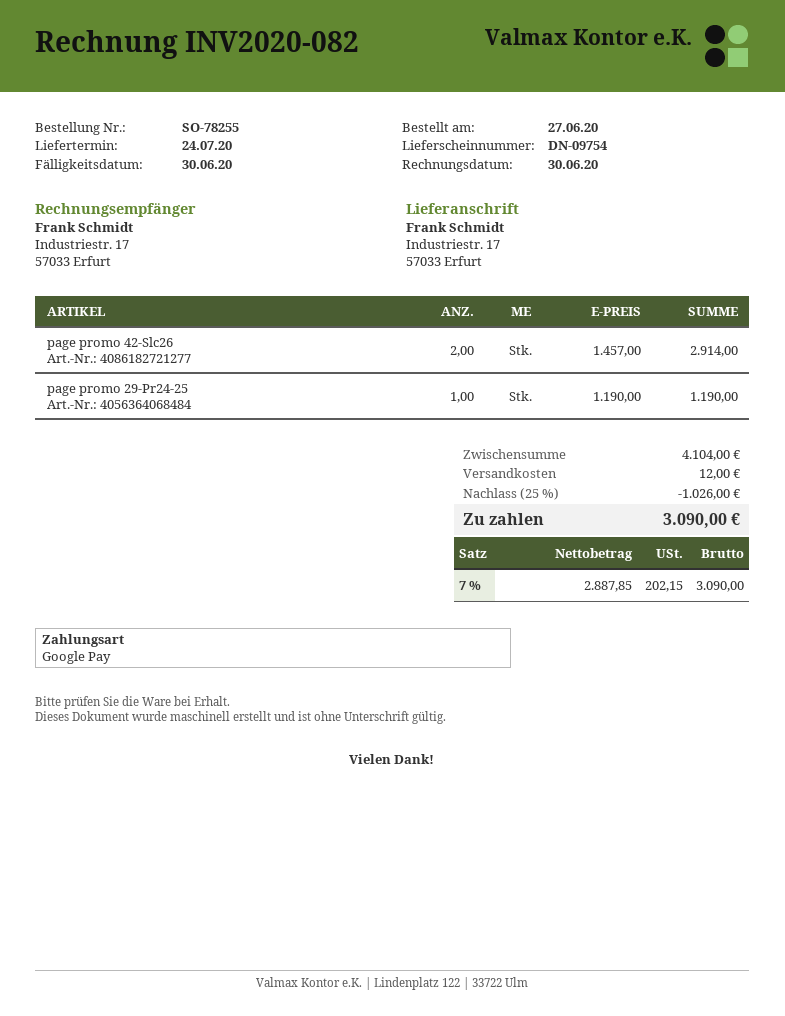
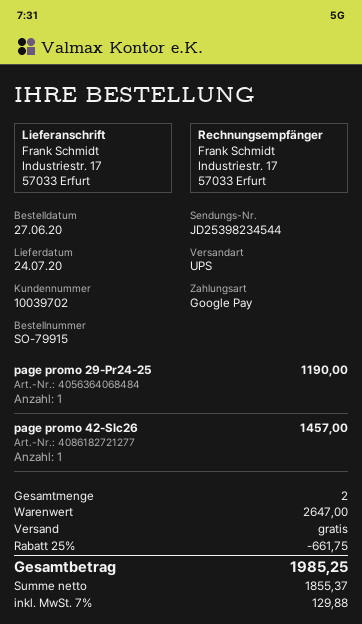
order number: SO-78255 -> SO-79915
page promo 42-Slc26: 2 for 2914.00 -> 1 for 1457.00
subtotal: 4104.00 -> 2647.00
discount: 25% = 1026.00 -> 25% = 661.75
shipping: 12.00 -> 0.00
net: 2887.85 -> 1855.37
tax: 7% = 202.15 -> 7% = 129.88
total: 3090.00 -> 1985.25

